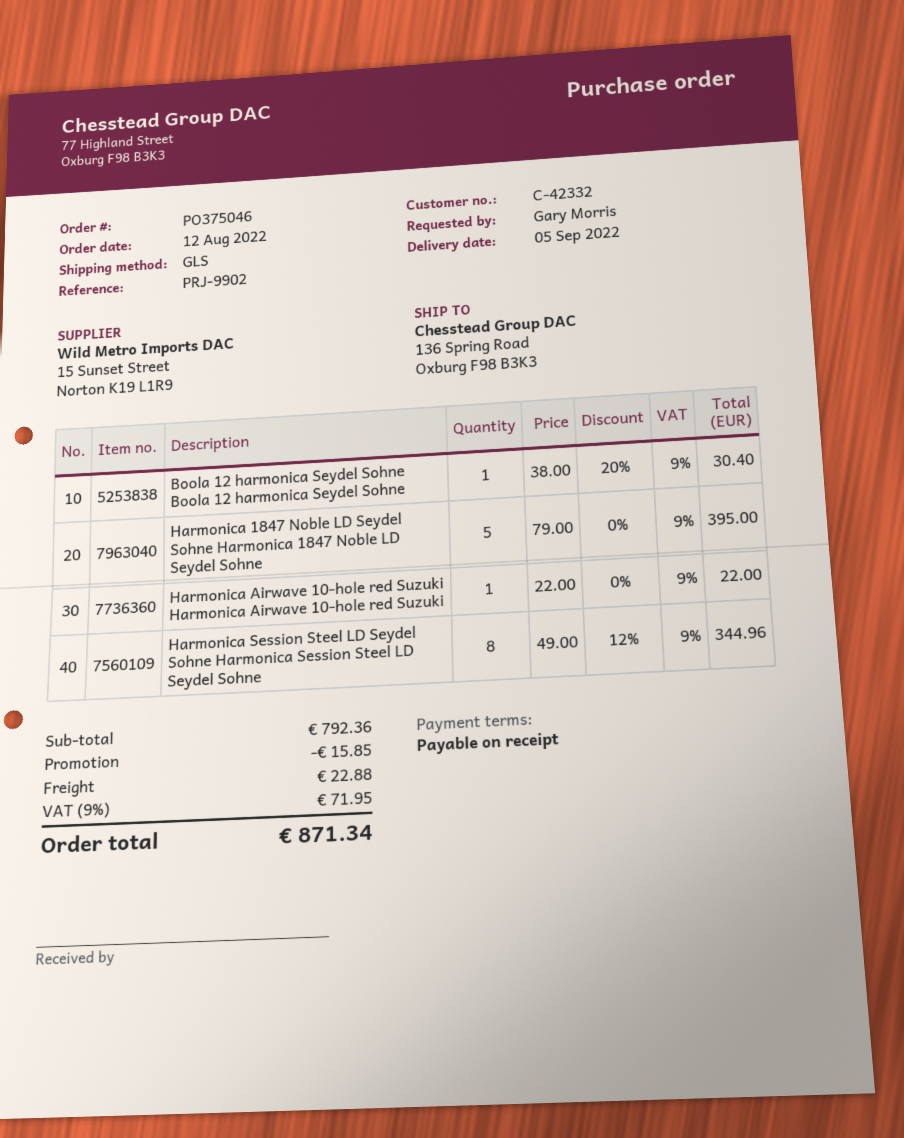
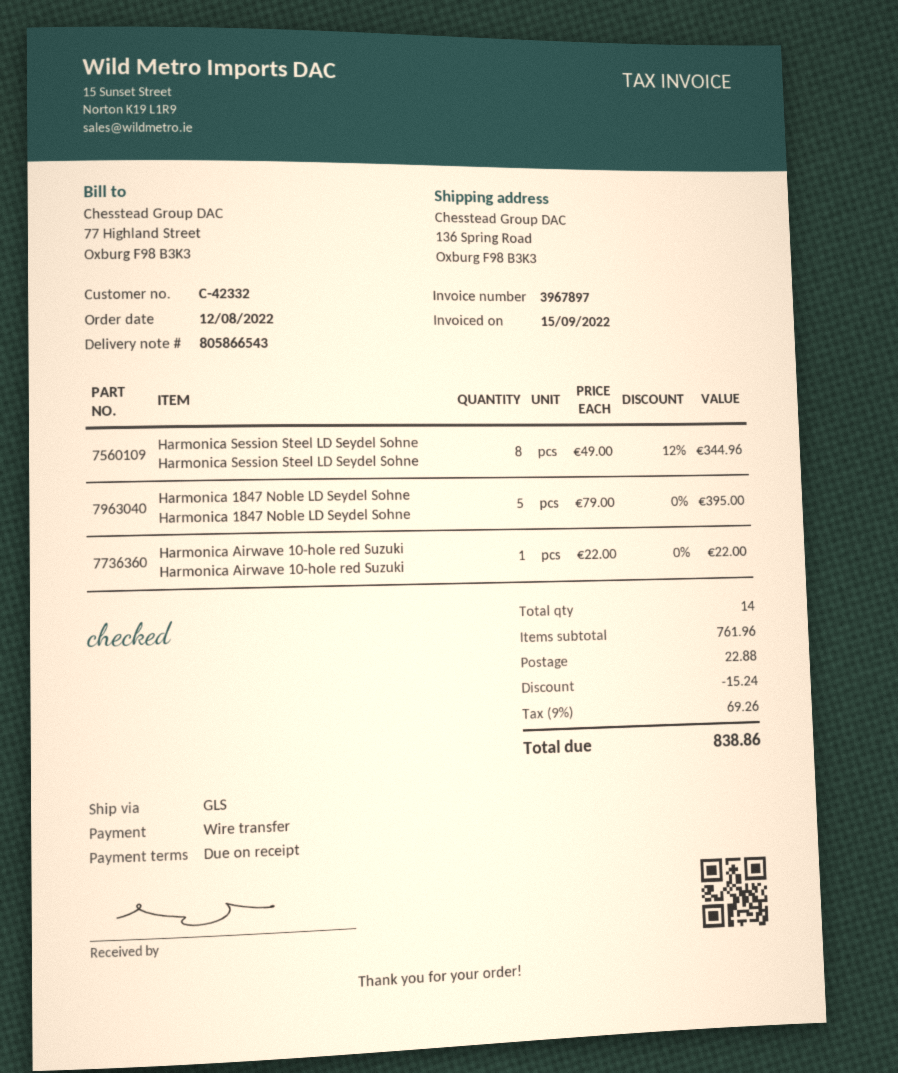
Boola 12 harmonica Seydel Sohne Boola 12 harmonica Seydel Sohne: 1 x 38.00 - 20% = 30.40 -> none
subtotal: 792.36 -> 761.96
discount: 15.85 -> 15.24
tax: 9% = 71.95 -> 9% = 69.26
total: 871.34 -> 838.86

